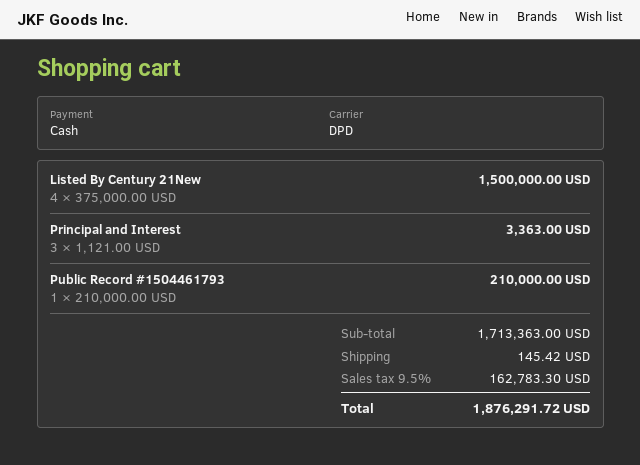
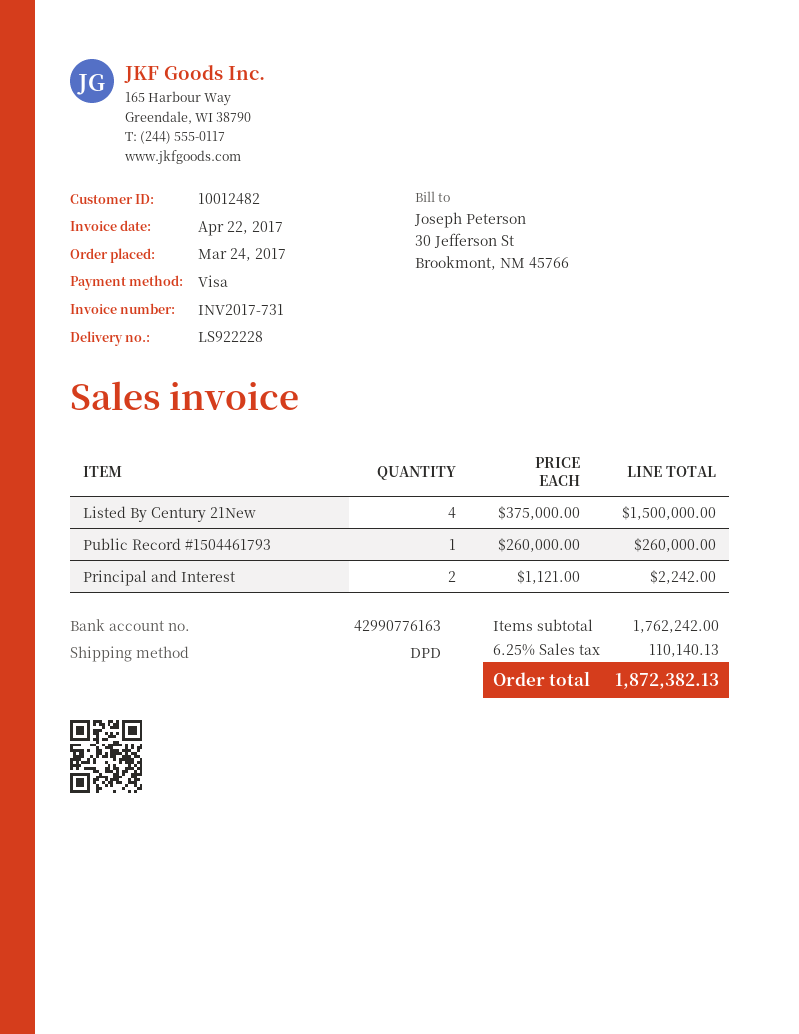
payment method: cash -> Visa
Principal and Interest: 3 x 1121.00 = 3363.00 -> 2 x 1121.00 = 2242.00
Public Record #1504461793: 1 x 210000.00 = 210000.00 -> 1 x 260000.00 = 260000.00
subtotal: 1713363.00 -> 1762242.00
shipping: 145.42 -> none
tax: 9.5% = 162783.30 -> 6.25% = 110140.13
total: 1876291.72 -> 1872382.13

